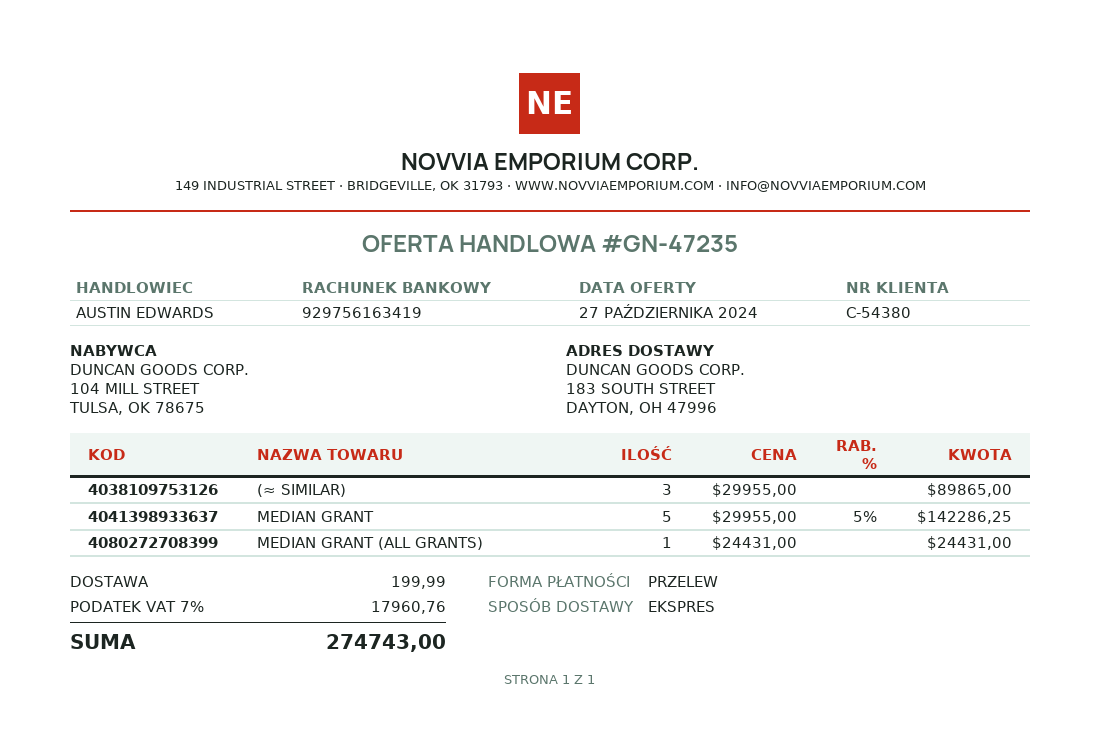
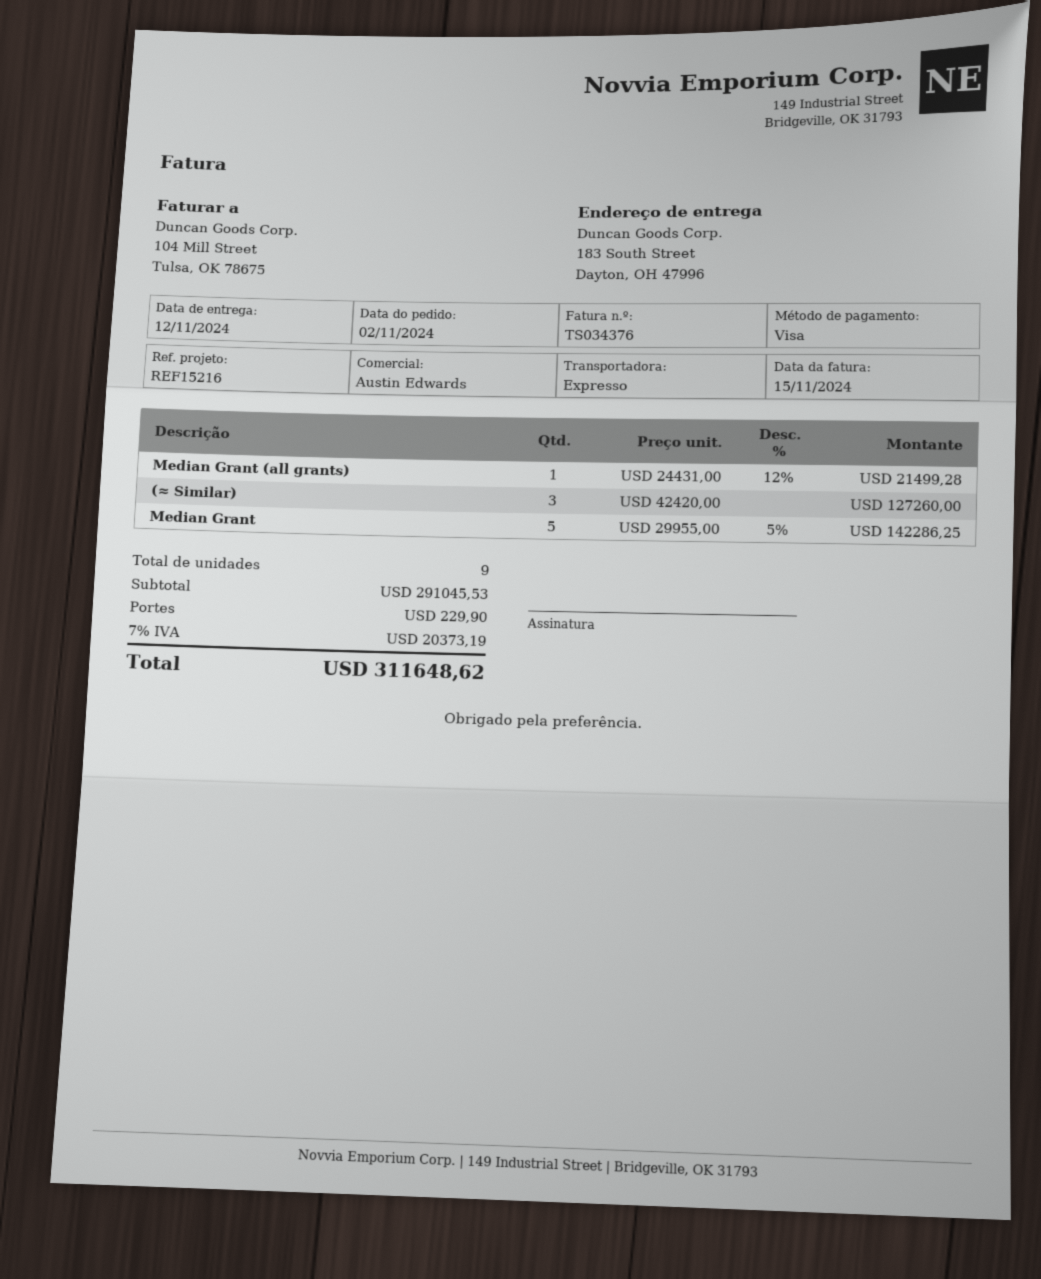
payment method: bank transfer -> Visa
(≈ SIMILAR): 3 x 29955.00 = 89865.00 -> 3 x 42420.00 = 127260.00
MEDIAN GRANT (ALL GRANTS): 1 x 24431.00 = 24431.00 -> 1 x 24431.00 - 12% = 21499.28
shipping: 199.99 -> 229.90
tax: 7% = 17960.76 -> 7% = 20373.19
total: 274743.00 -> 311648.62

